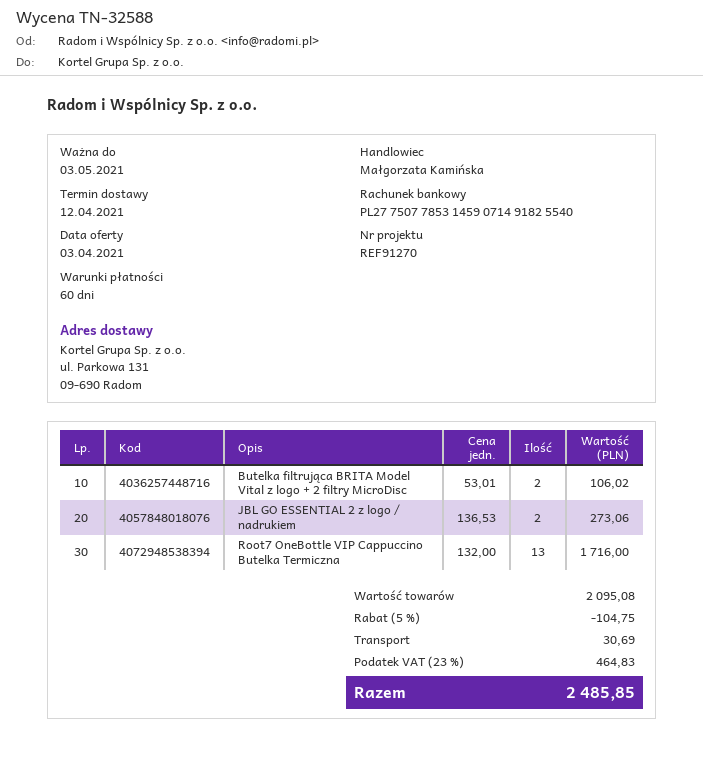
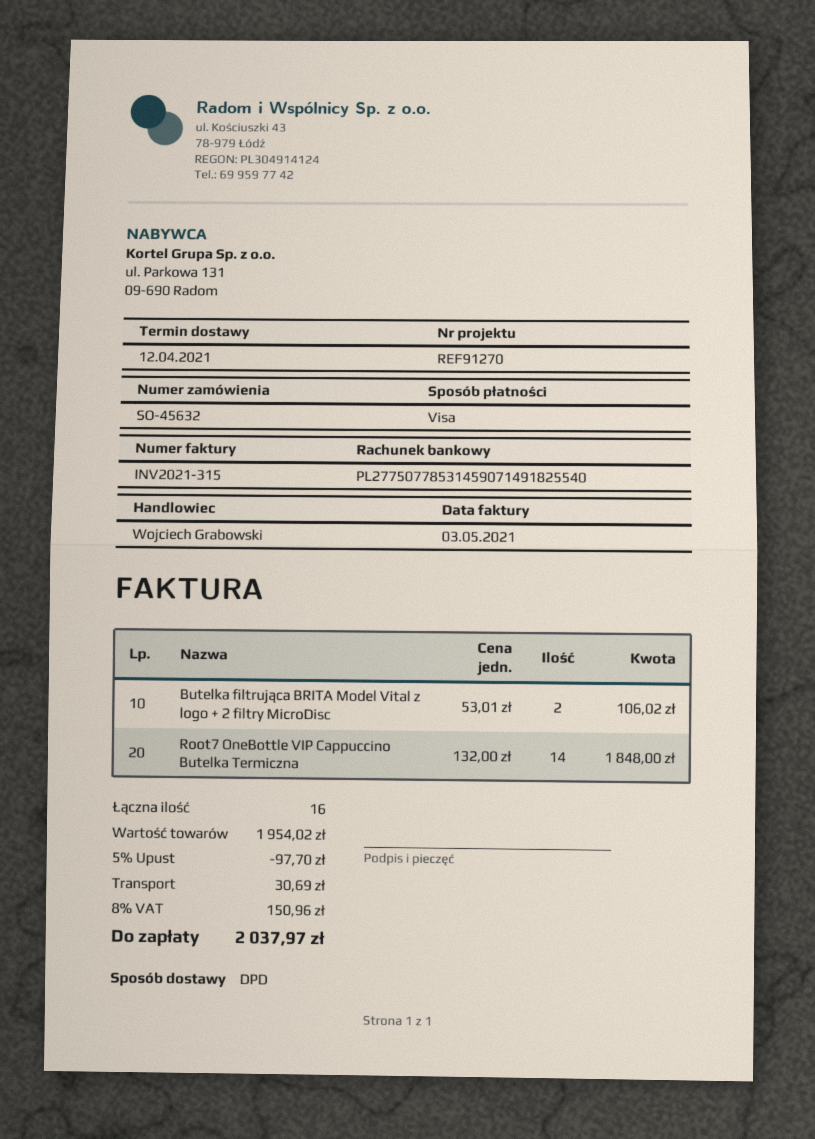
sales rep: Małgorzata Kamińska -> Wojciech Grabowski
JBL GO ESSENTIAL 2 z logo / nadrukiem: 2 x 136.53 = 273.06 -> none
Root7 OneBottle VIP Cappuccino Butelka Termiczna: 13 x 132.00 = 1716.00 -> 14 x 132.00 = 1848.00
subtotal: 2095.08 -> 1954.02
discount: 5% = 104.75 -> 5% = 97.70
tax: 23% = 464.83 -> 8% = 150.96
total: 2485.85 -> 2037.97

